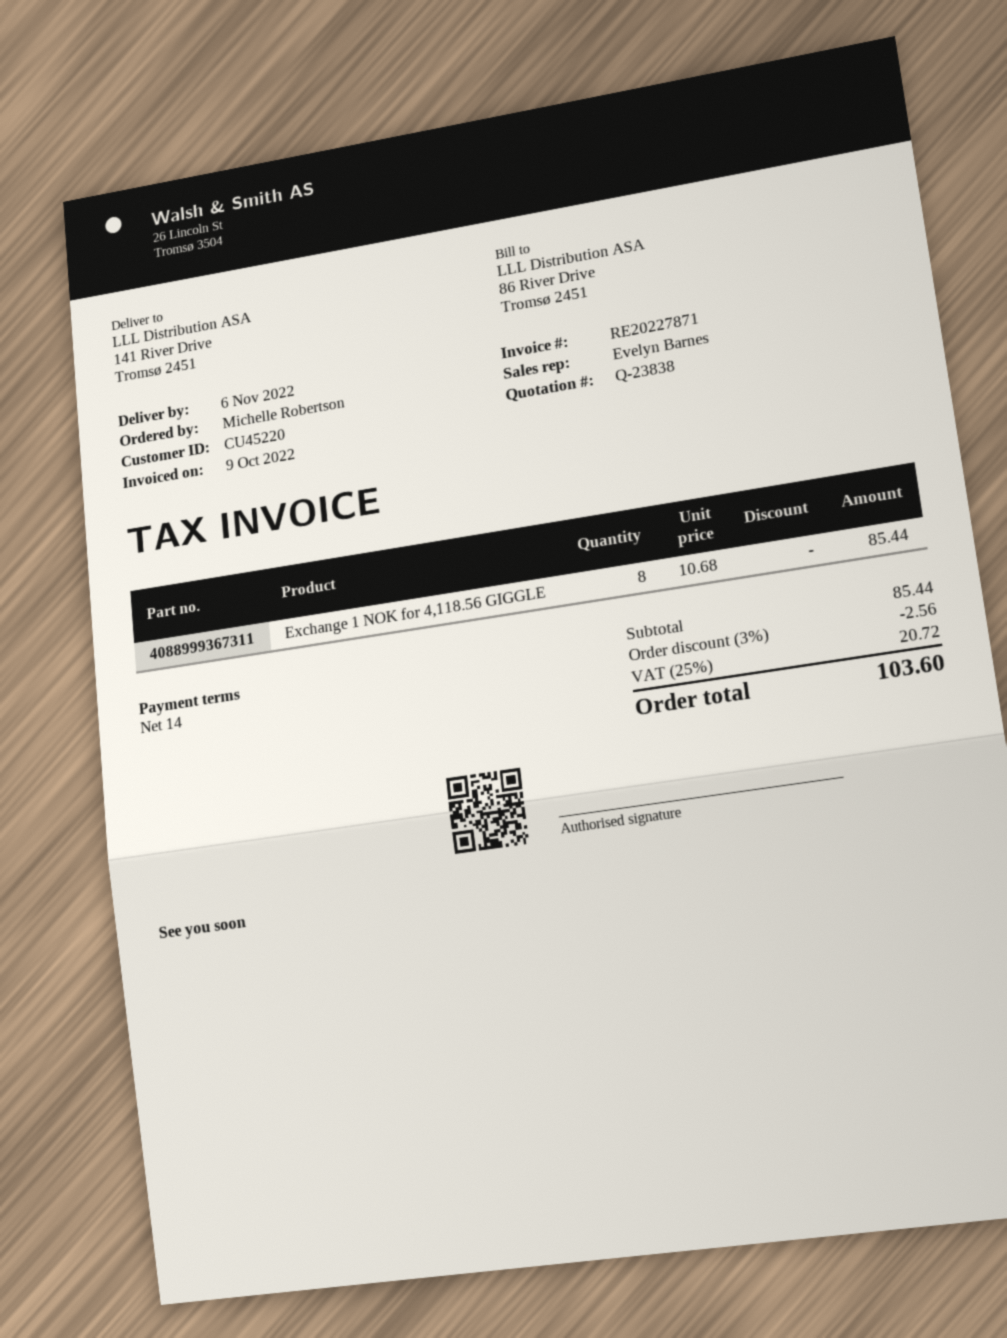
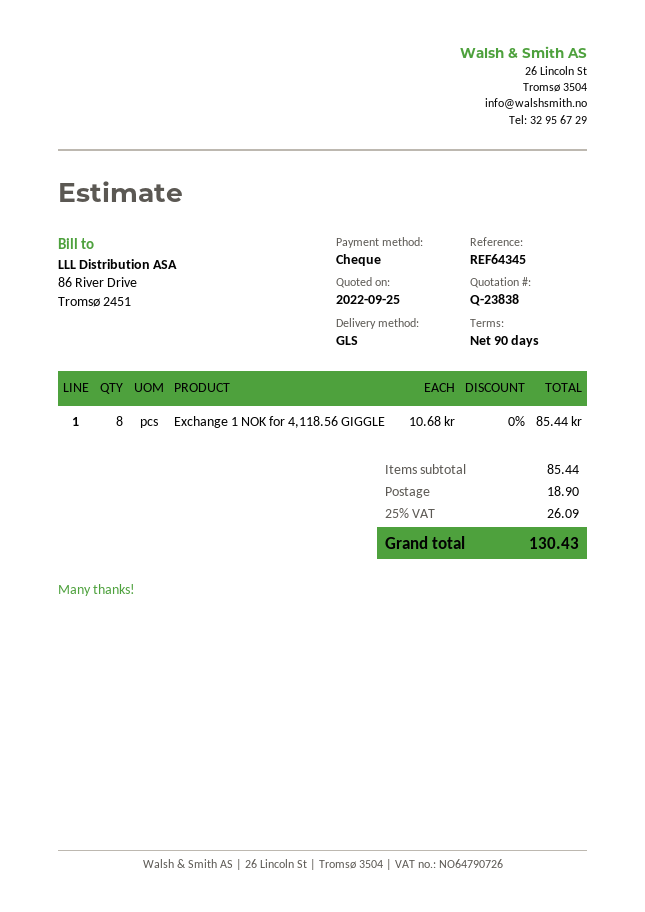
payment terms: 14 days -> 90 days
discount: 3% = 2.56 -> none
shipping: none -> 18.90
tax: 25% = 20.72 -> 25% = 26.09
total: 103.60 -> 130.43

